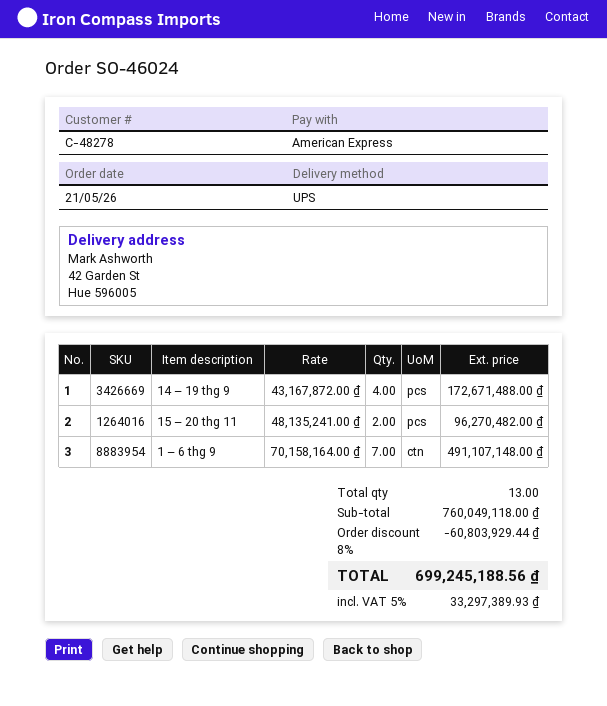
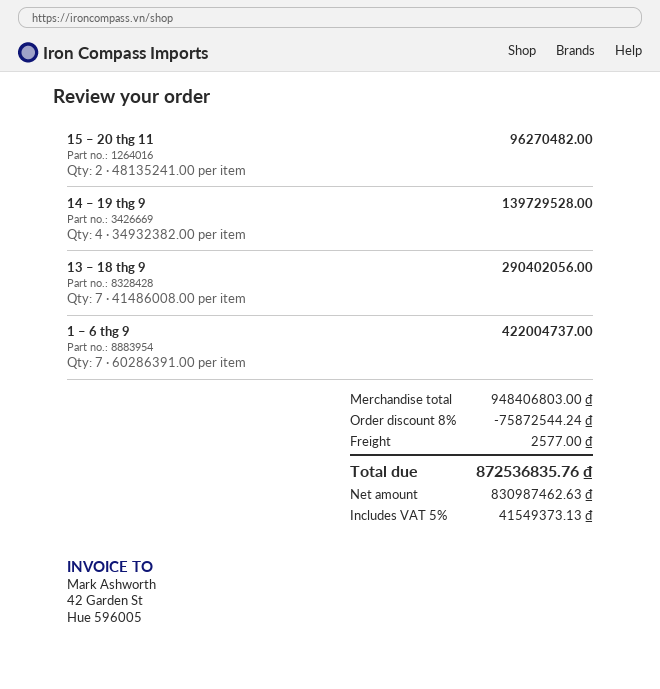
14 – 19 thg 9: 4 x 43167872.00 = 172671488.00 -> 4 x 34932382.00 = 139729528.00
1 – 6 thg 9: 7 x 70158164.00 = 491107148.00 -> 7 x 60286391.00 = 422004737.00
13 – 18 thg 9: none -> 7 x 41486008.00 = 290402056.00
subtotal: 760049118.00 -> 948406803.00
discount: 8% = 60803929.44 -> 8% = 75872544.24
shipping: none -> 2577.00
tax: 5% = 33297389.93 -> 5% = 41549373.13
total: 699245188.56 -> 872536835.76

